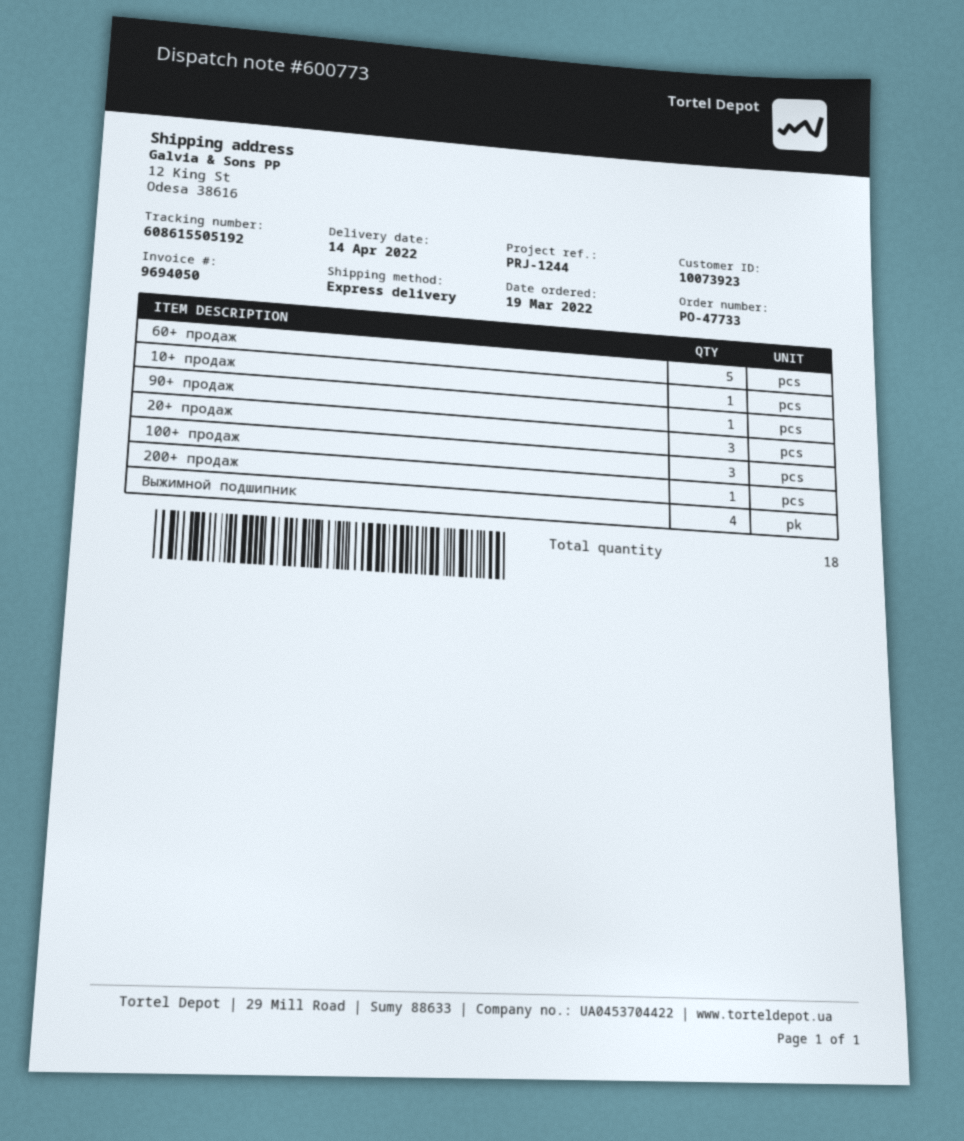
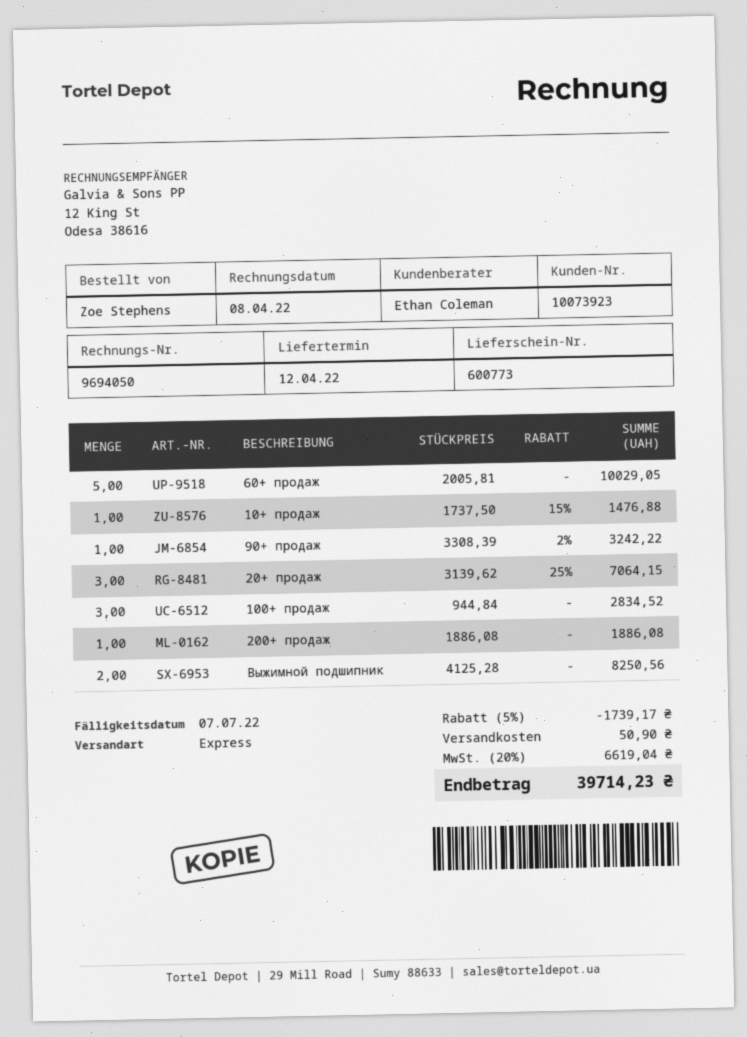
delivery date: 2022-04-14 -> 2022-04-12
Выжимной подшипник: 4 -> 2

